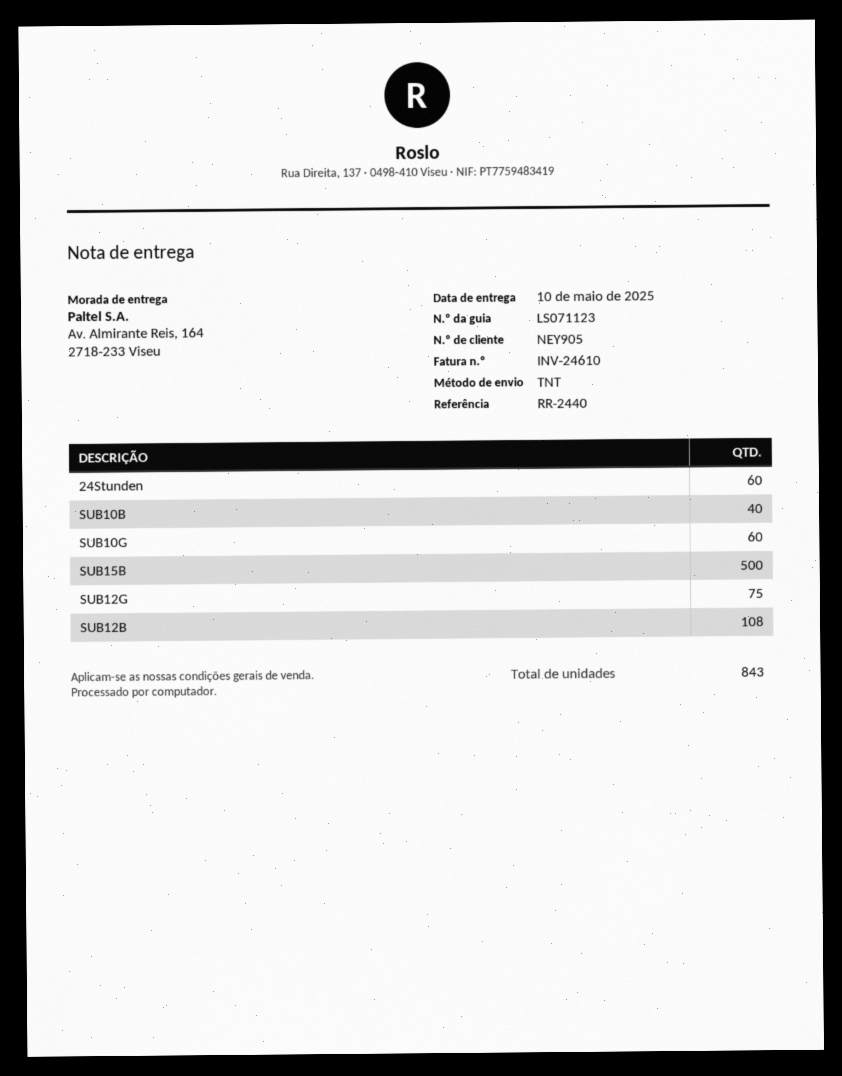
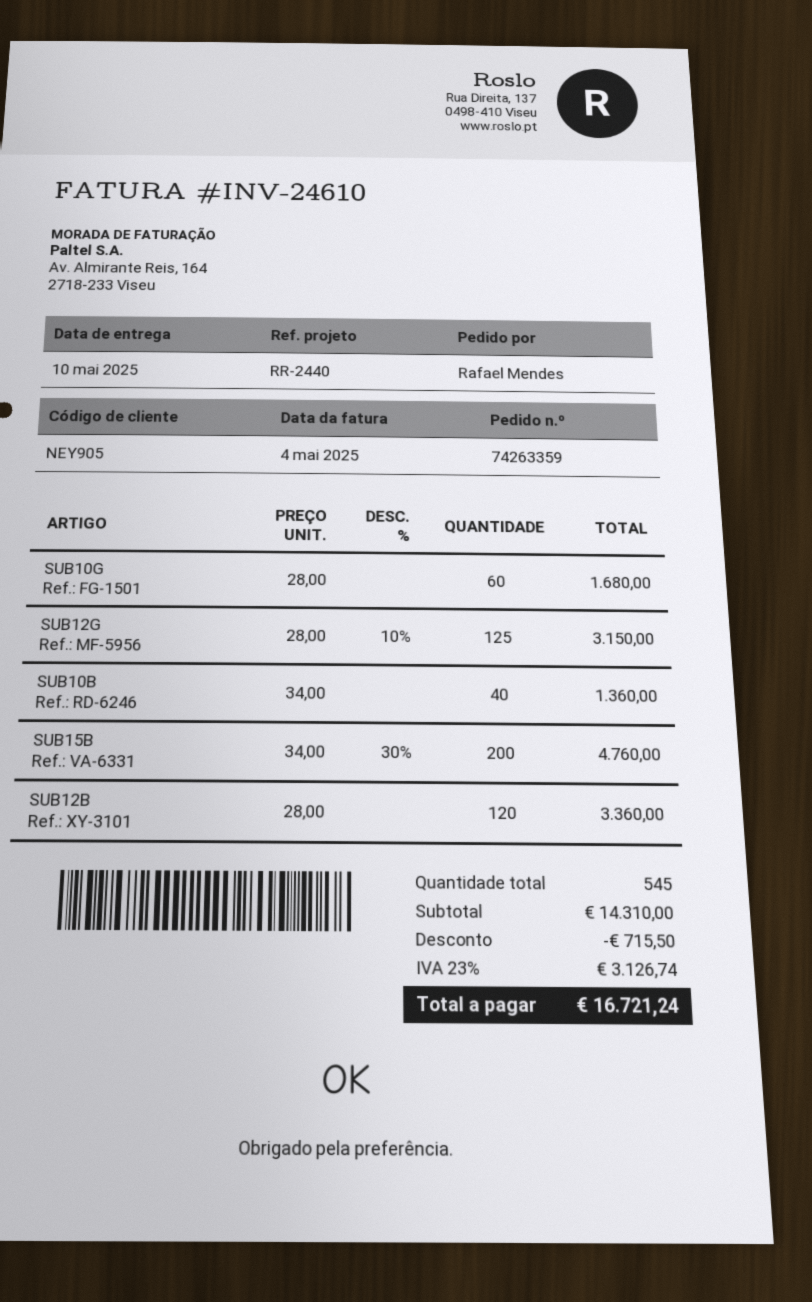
24Stunden: 60 -> none
SUB15B: 500 -> 200
SUB12G: 75 -> 125
SUB12B: 108 -> 120
total quantity: 843 -> 545

